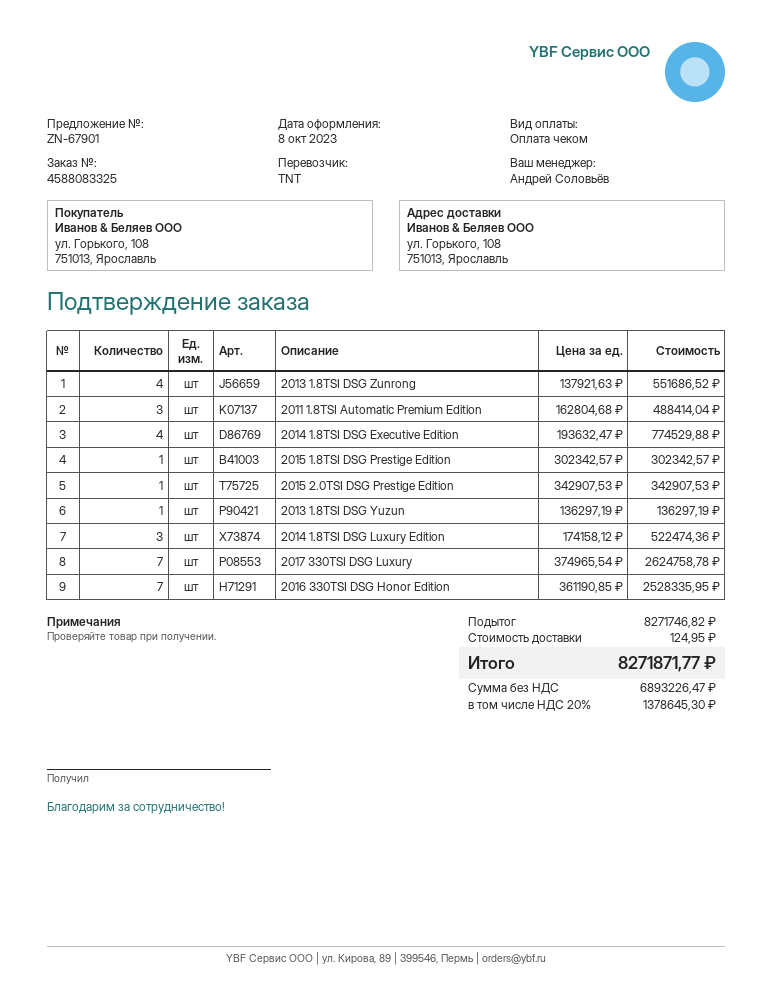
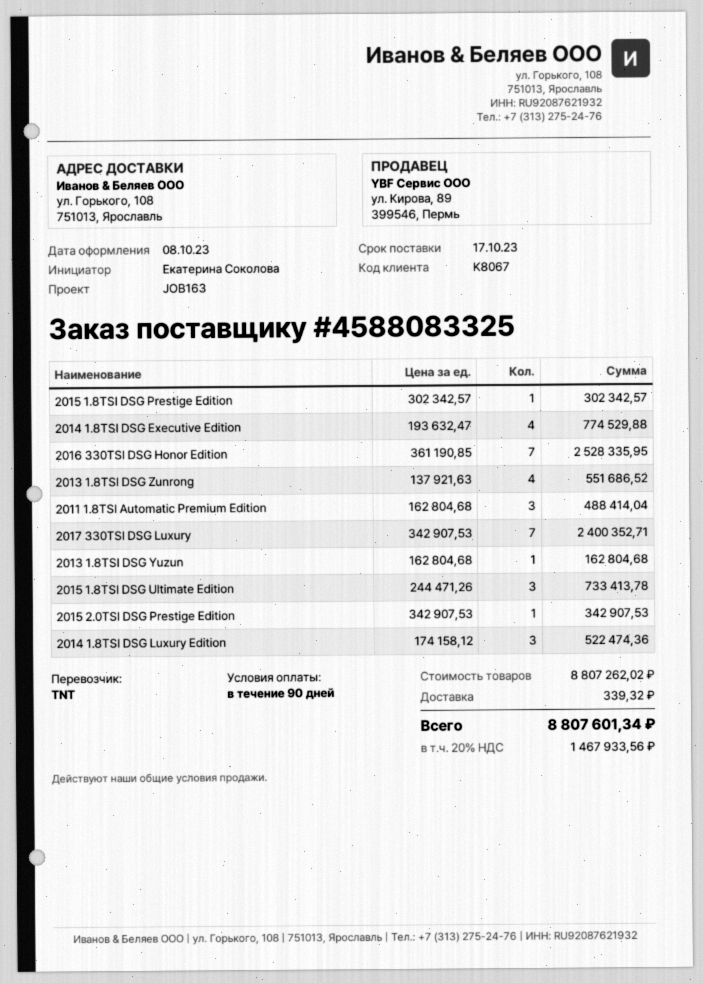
2013 1.8TSI DSG Yuzun: 1 x 136297.19 = 136297.19 -> 1 x 162804.68 = 162804.68
2017 330TSI DSG Luxury: 7 x 374965.54 = 2624758.78 -> 7 x 342907.53 = 2400352.71
2015 1.8TSI DSG Ultimate Edition: none -> 3 x 244471.26 = 733413.78
subtotal: 8271746.82 -> 8807262.02
shipping: 124.95 -> 339.32
tax: 20% = 1378645.30 -> 20% = 1467933.56
total: 8271871.77 -> 8807601.34

